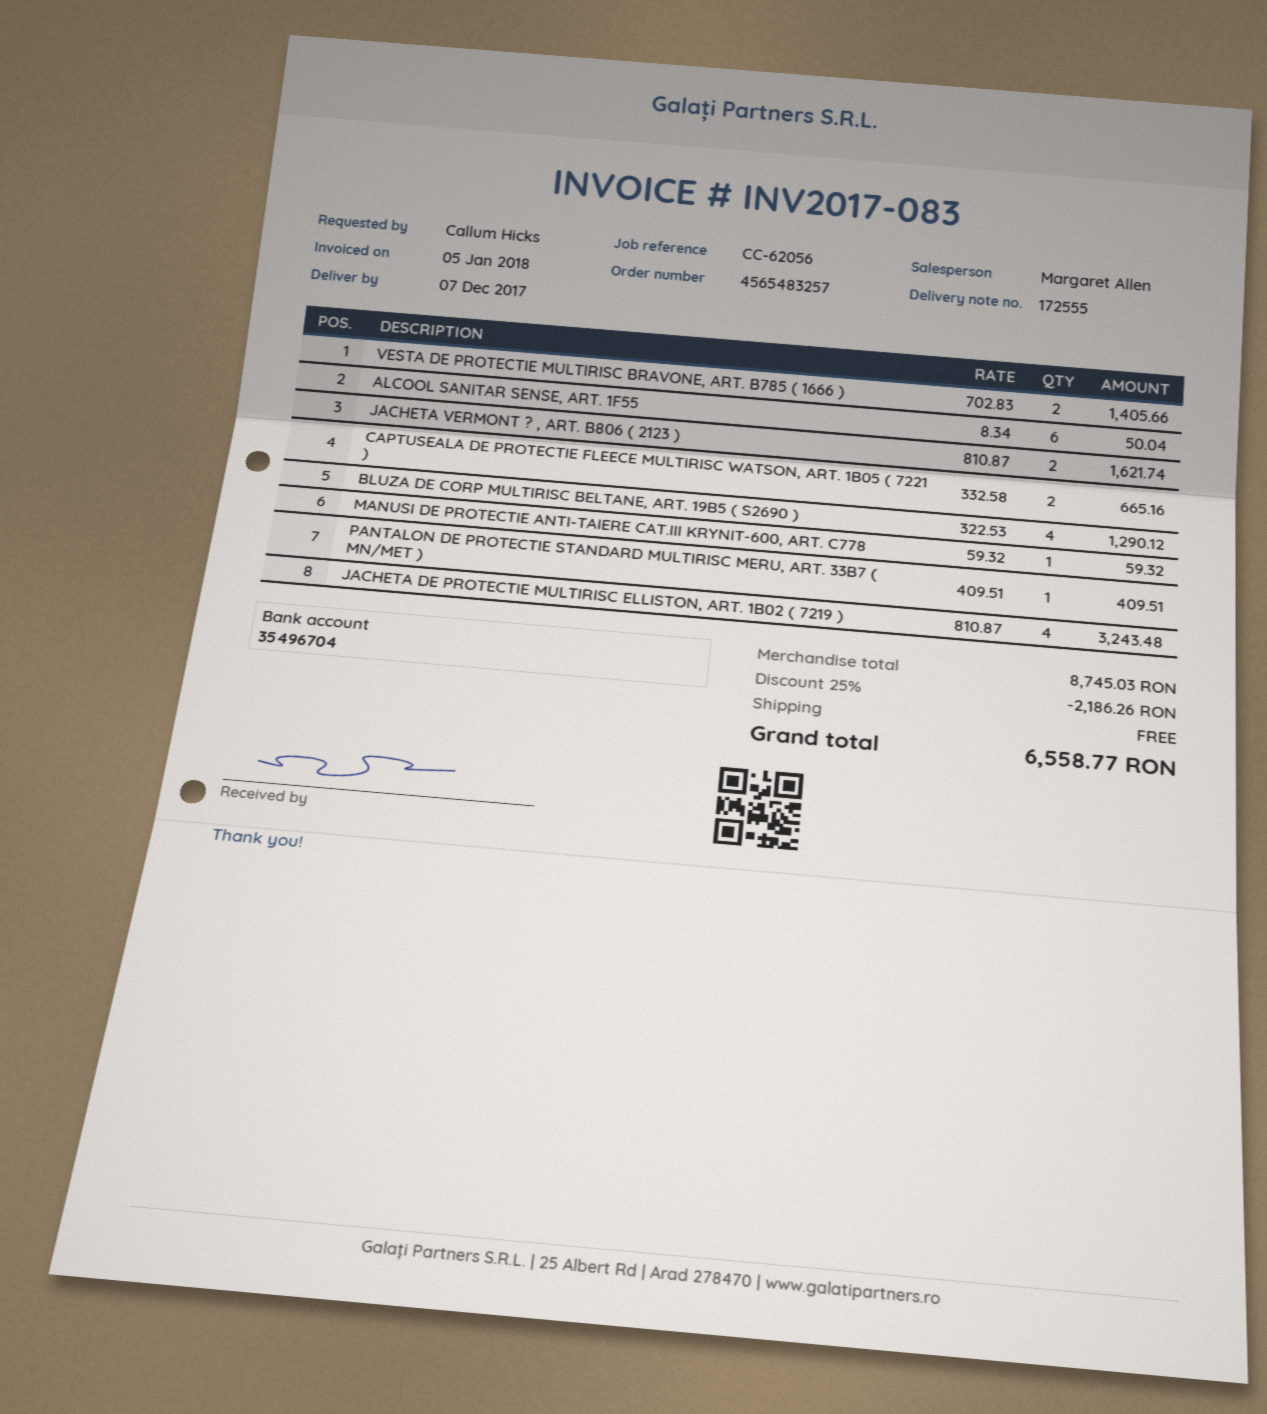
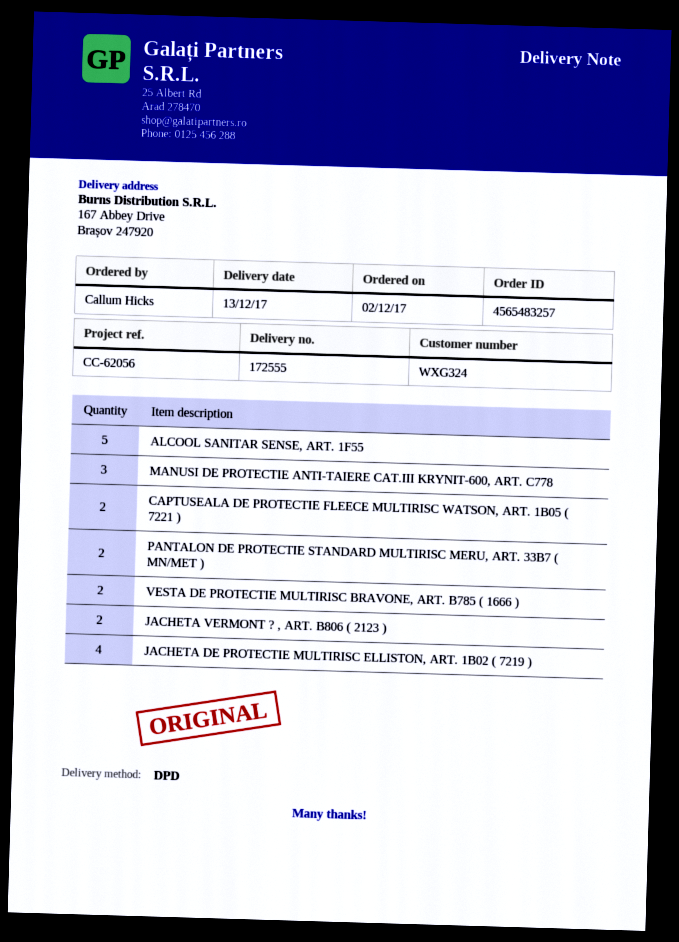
delivery date: 2017-12-07 -> 2017-12-13
ALCOOL SANITAR SENSE, ART. 1F55: 6 -> 5
BLUZA DE CORP MULTIRISC BELTANE, ART. 19B5 ( S2690 ): 4 -> none
MANUSI DE PROTECTIE ANTI-TAIERE CAT.III KRYNIT-600, ART. C778: 1 -> 3
PANTALON DE PROTECTIE STANDARD MULTIRISC MERU, ART. 33B7 ( MN/MET ): 1 -> 2

